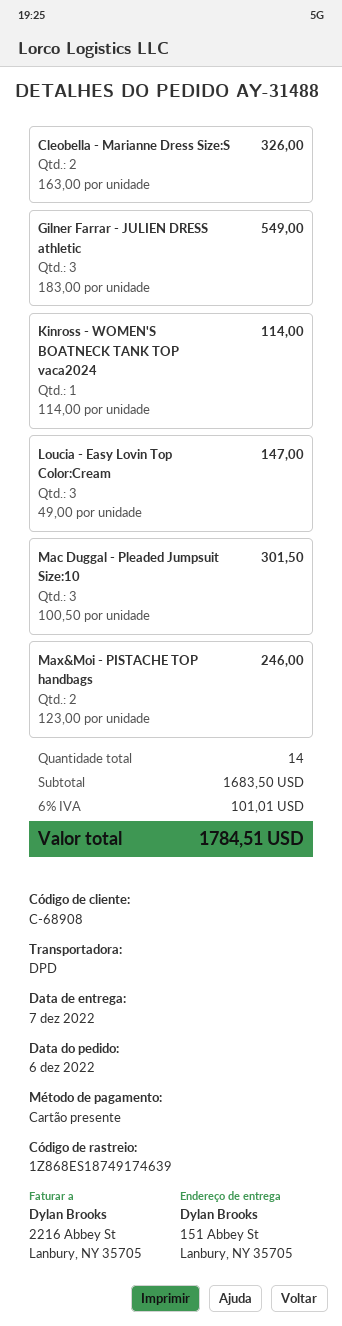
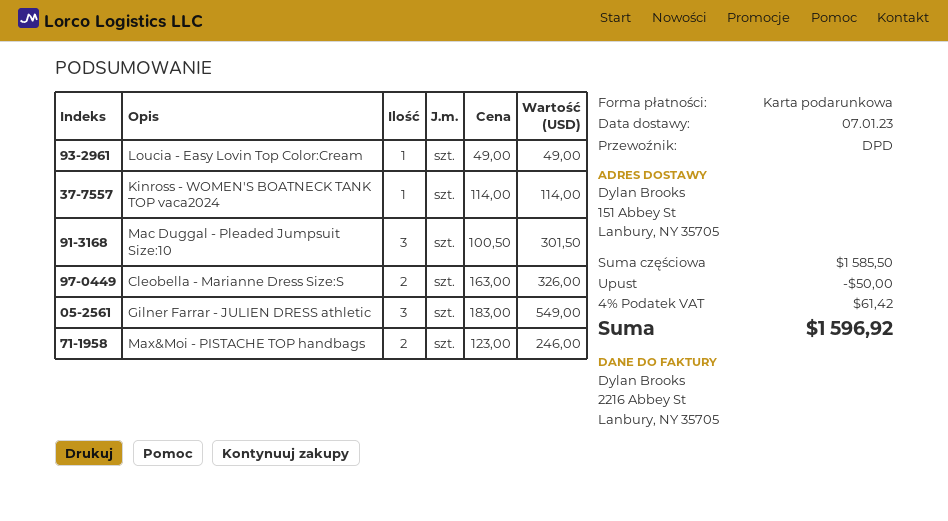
delivery date: 2022-12-07 -> 2023-01-07
Loucia - Easy Lovin Top Color:Cream: 3 x 49.00 = 147.00 -> 1 x 49.00 = 49.00
subtotal: 1683.50 -> 1585.50
discount: none -> 50.00
tax: 6% = 101.01 -> 4% = 61.42
total: 1784.51 -> 1596.92

